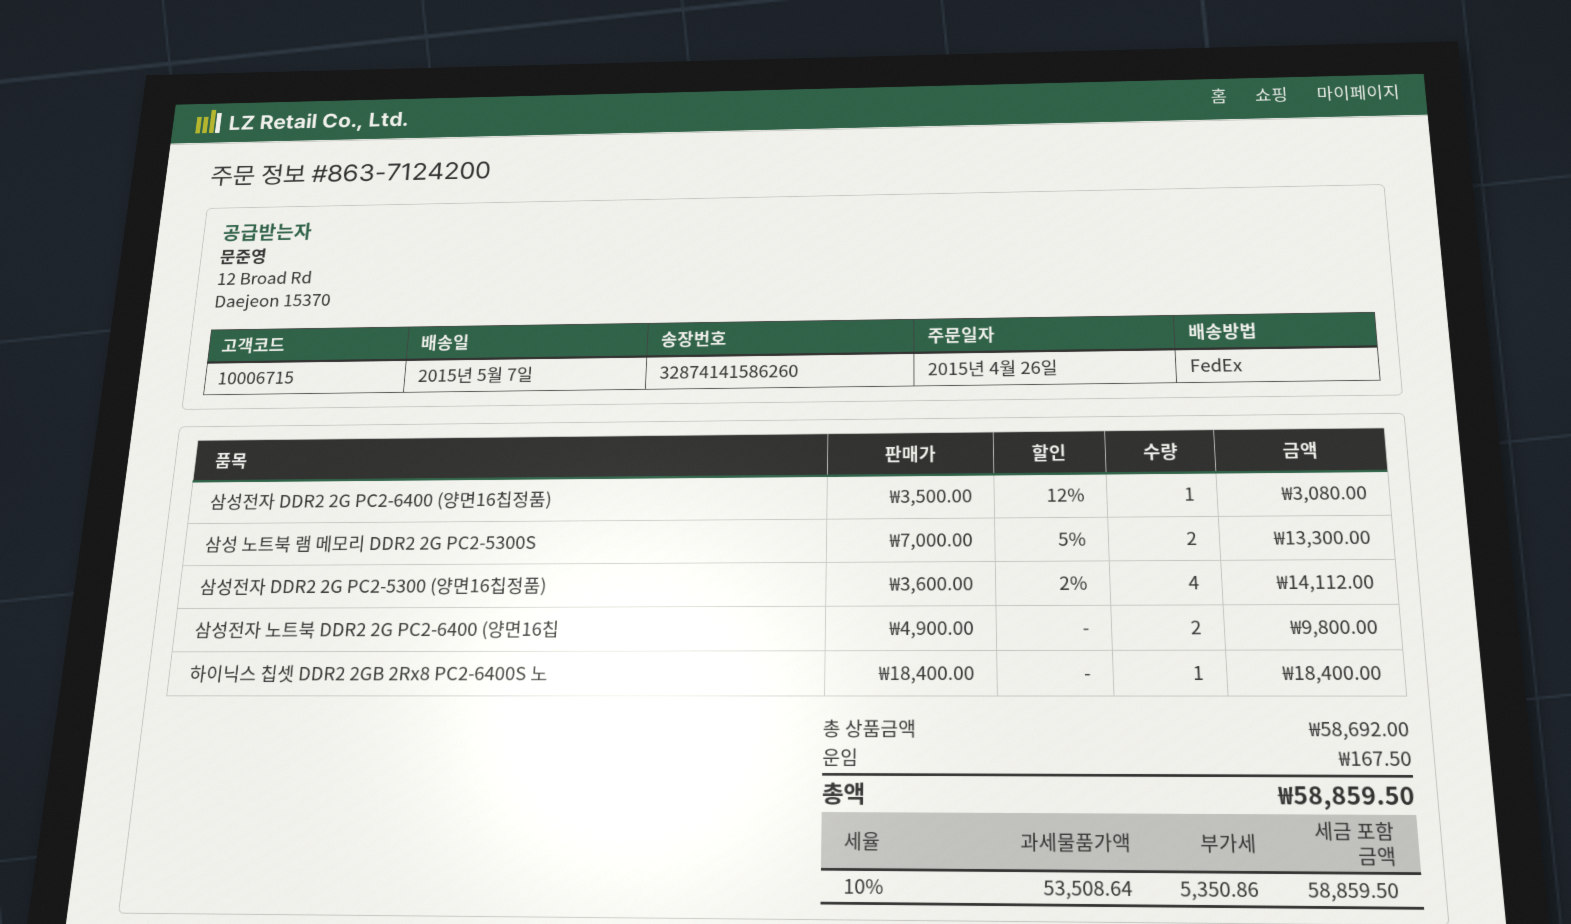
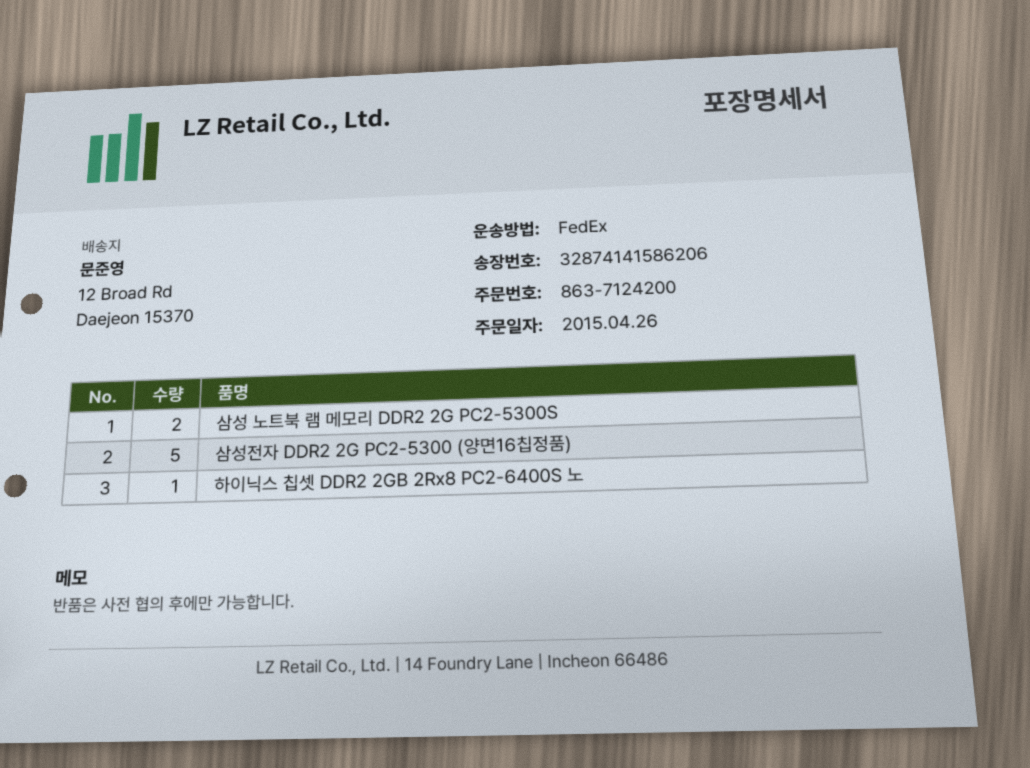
tracking number: 32874141586260 -> 32874141586206
삼성전자 DDR2 2G PC2-6400 (양면16칩정품): 1 -> none
삼성전자 DDR2 2G PC2-5300 (양면16칩정품): 4 -> 5
삼성전자 노트북 DDR2 2G PC2-6400 (양면16칩: 2 -> none

